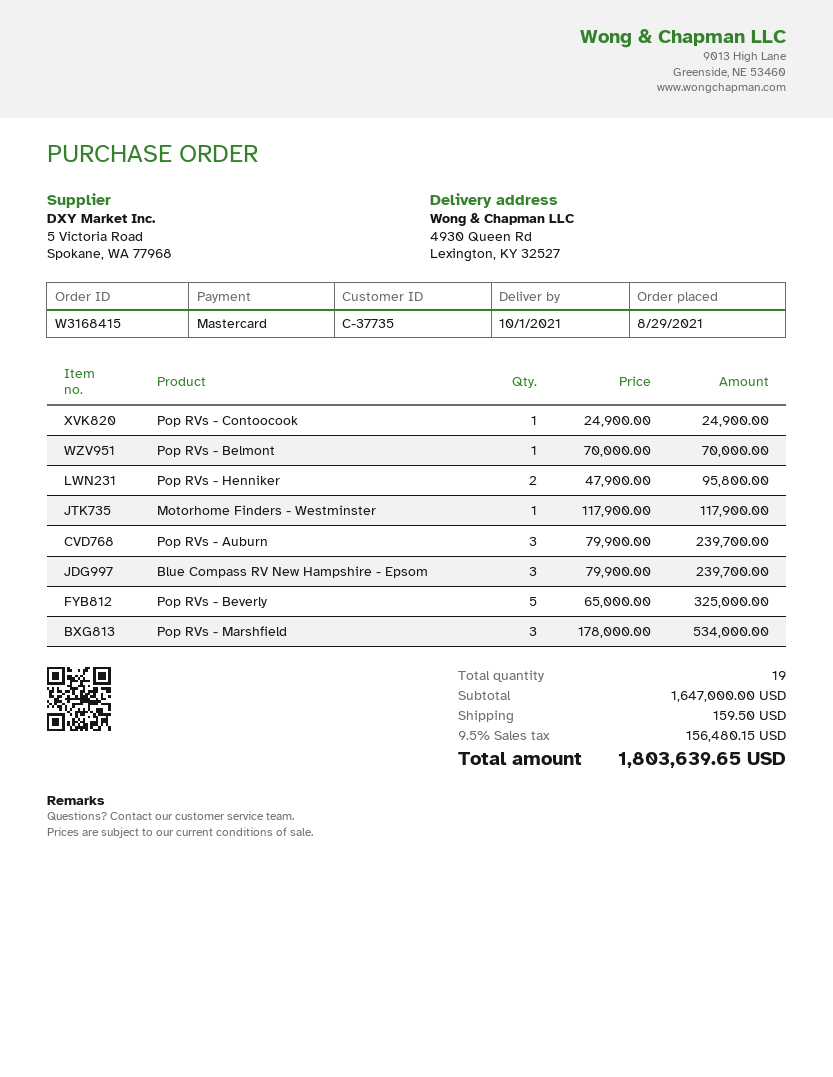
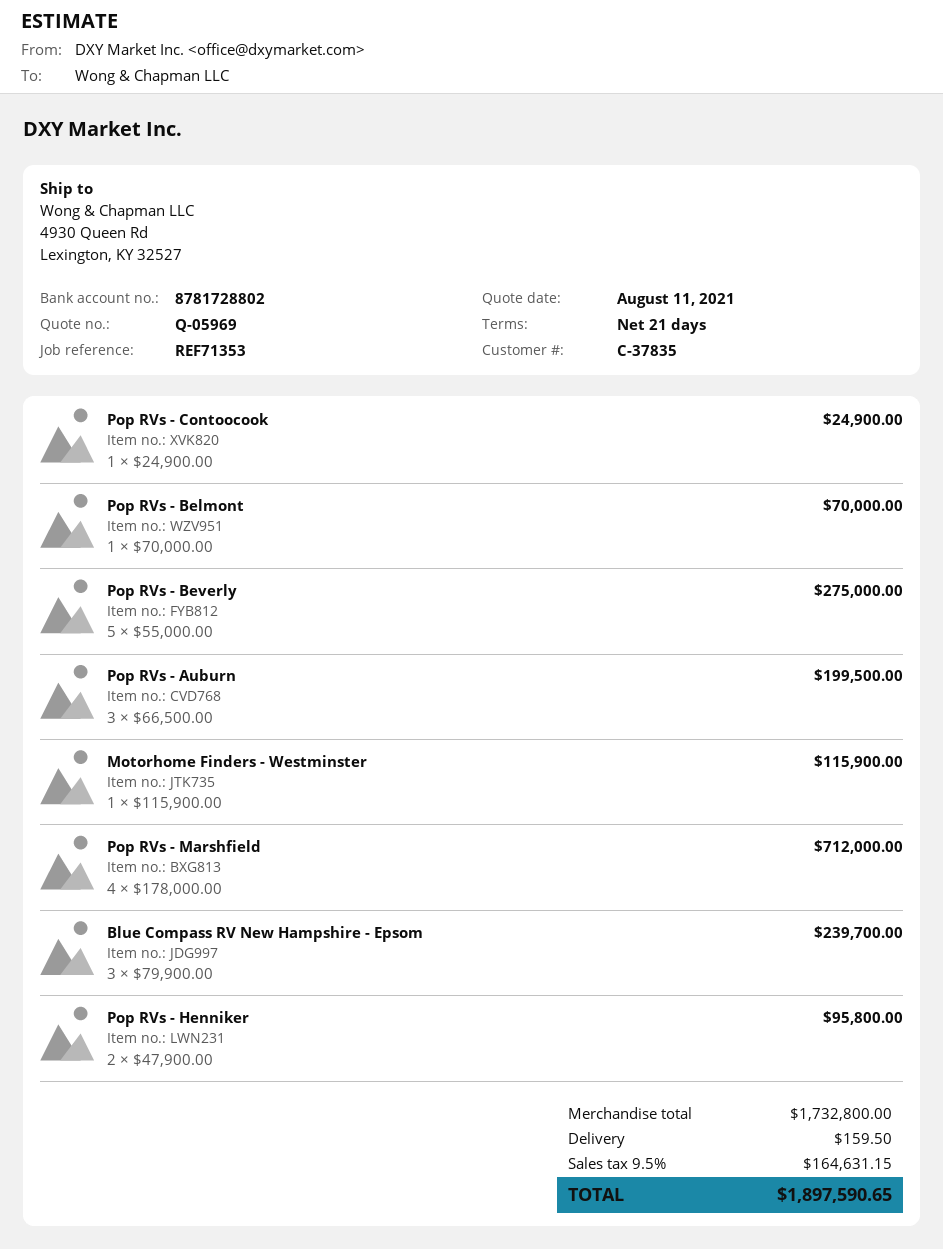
customer number: C-37735 -> C-37835
Motorhome Finders - Westminster: 1 x 117900.00 = 117900.00 -> 1 x 115900.00 = 115900.00
Pop RVs - Auburn: 3 x 79900.00 = 239700.00 -> 3 x 66500.00 = 199500.00
Pop RVs - Beverly: 5 x 65000.00 = 325000.00 -> 5 x 55000.00 = 275000.00
Pop RVs - Marshfield: 3 x 178000.00 = 534000.00 -> 4 x 178000.00 = 712000.00
subtotal: 1647000.00 -> 1732800.00
tax: 9.5% = 156480.15 -> 9.5% = 164631.15
total: 1803639.65 -> 1897590.65

